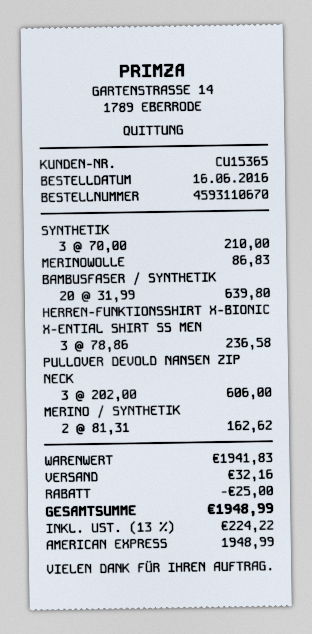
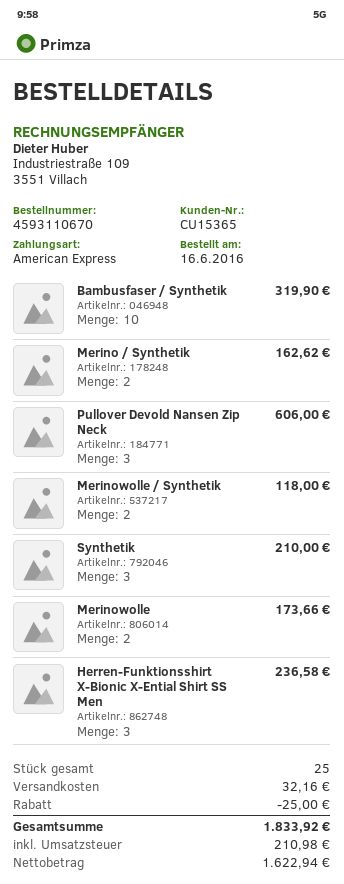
MERINOWOLLE: 1 for 86.83 -> 2 for 173.66
BAMBUSFASER / SYNTHETIK: 20 for 639.80 -> 10 for 319.90
Merinowolle / Synthetik: none -> 2 for 118.00
tax: 224.22 -> 210.98
total: 1948.99 -> 1833.92

